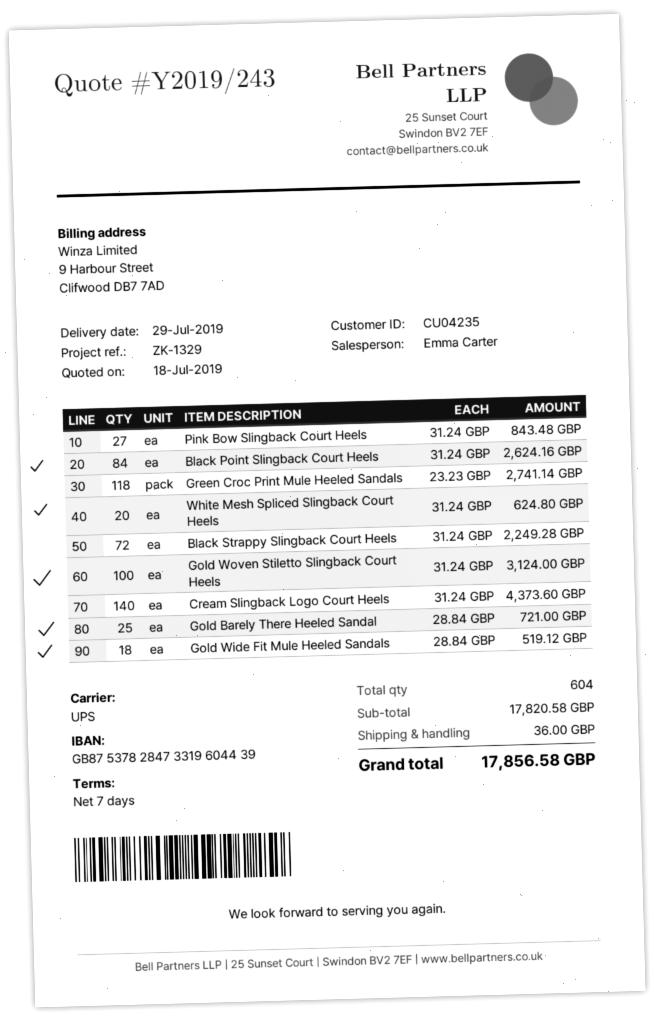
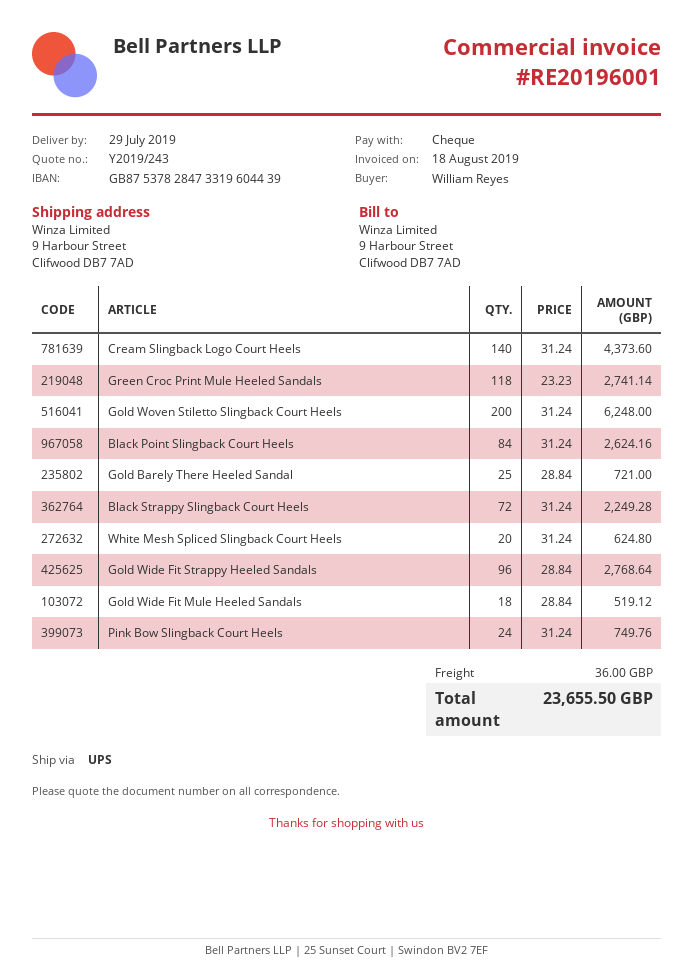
Pink Bow Slingback Court Heels: 27 x 31.24 = 843.48 -> 24 x 31.24 = 749.76
Gold Woven Stiletto Slingback Court Heels: 100 x 31.24 = 3124.00 -> 200 x 31.24 = 6248.00
Gold Wide Fit Strappy Heeled Sandals: none -> 96 x 28.84 = 2768.64
total: 17856.58 -> 23655.50

